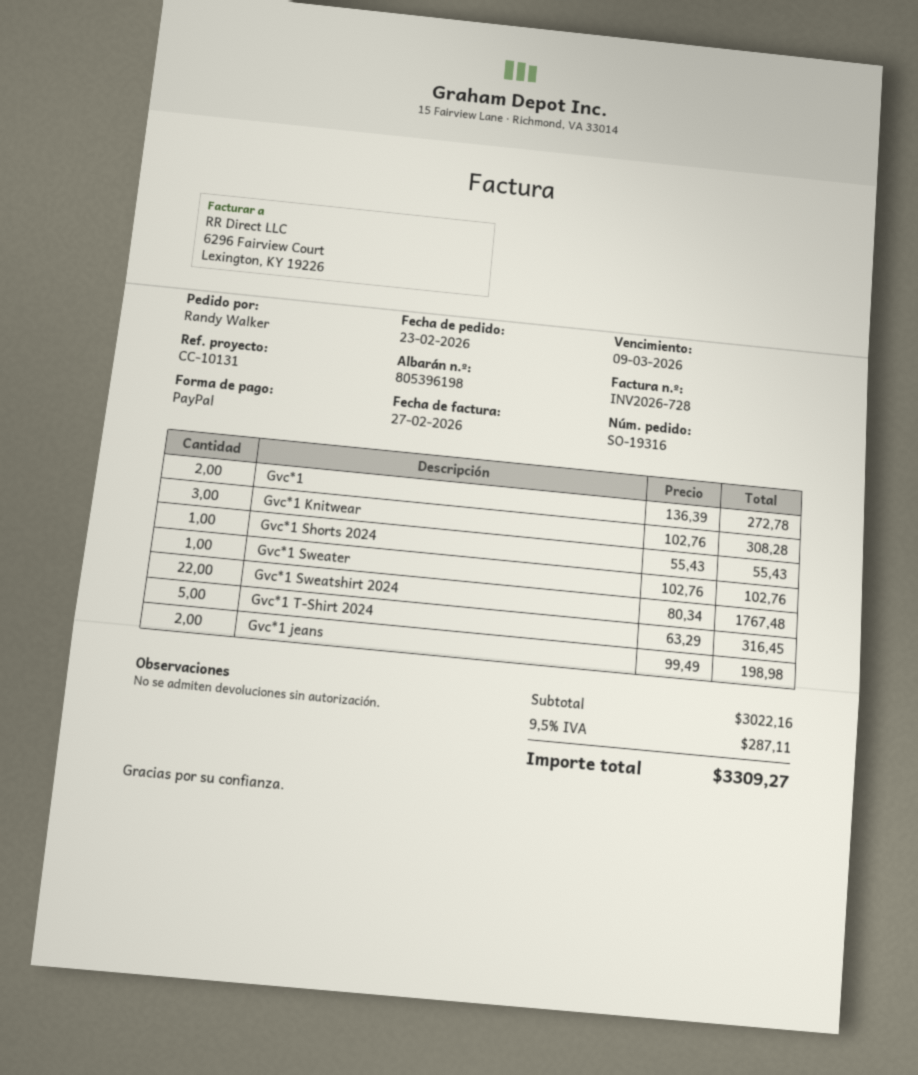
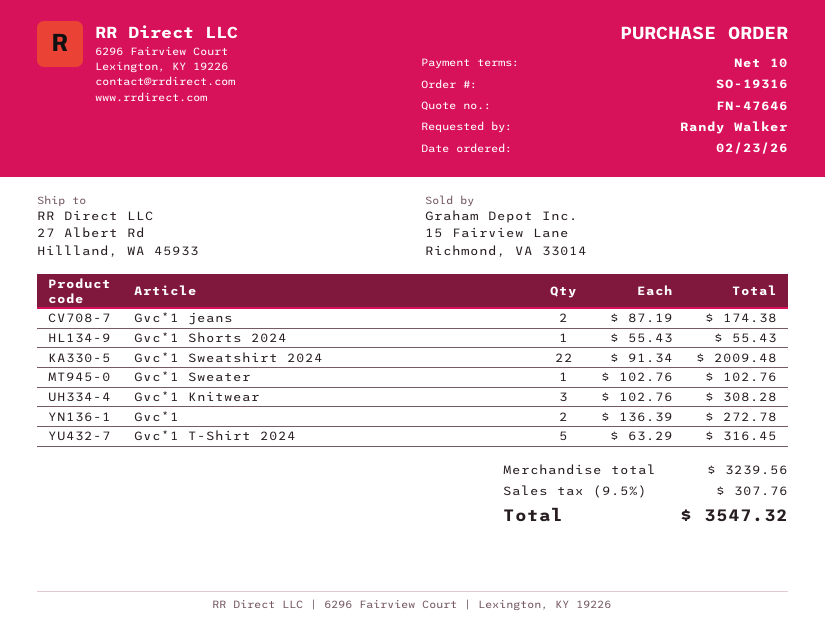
Gvc*1 Sweatshirt 2024: 22 x 80.34 = 1767.48 -> 22 x 91.34 = 2009.48
Gvc*1 jeans: 2 x 99.49 = 198.98 -> 2 x 87.19 = 174.38
subtotal: 3022.16 -> 3239.56
tax: 9.5% = 287.11 -> 9.5% = 307.76
total: 3309.27 -> 3547.32

